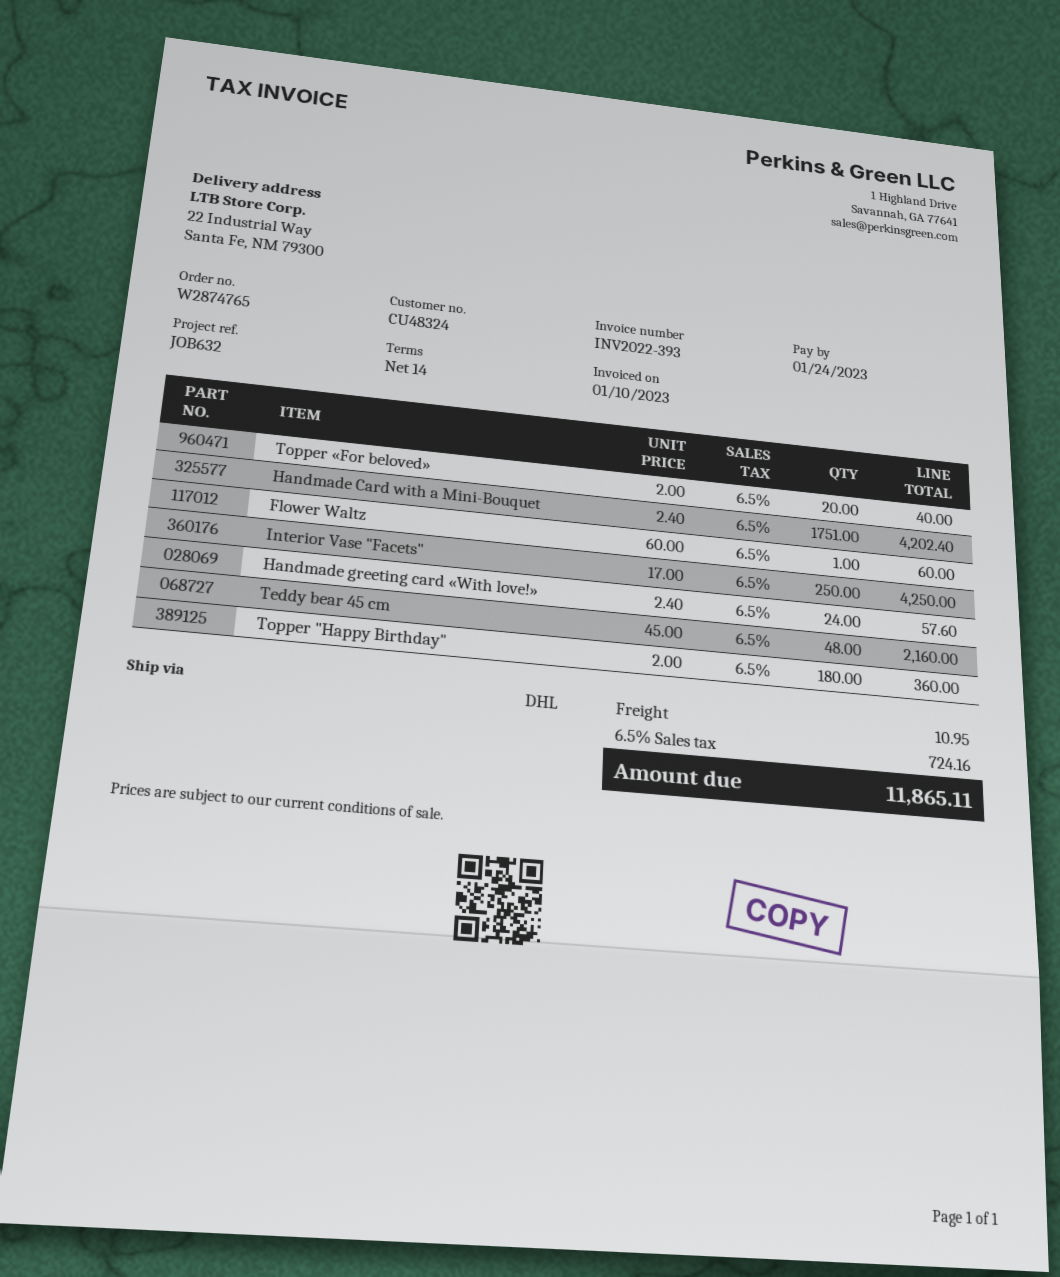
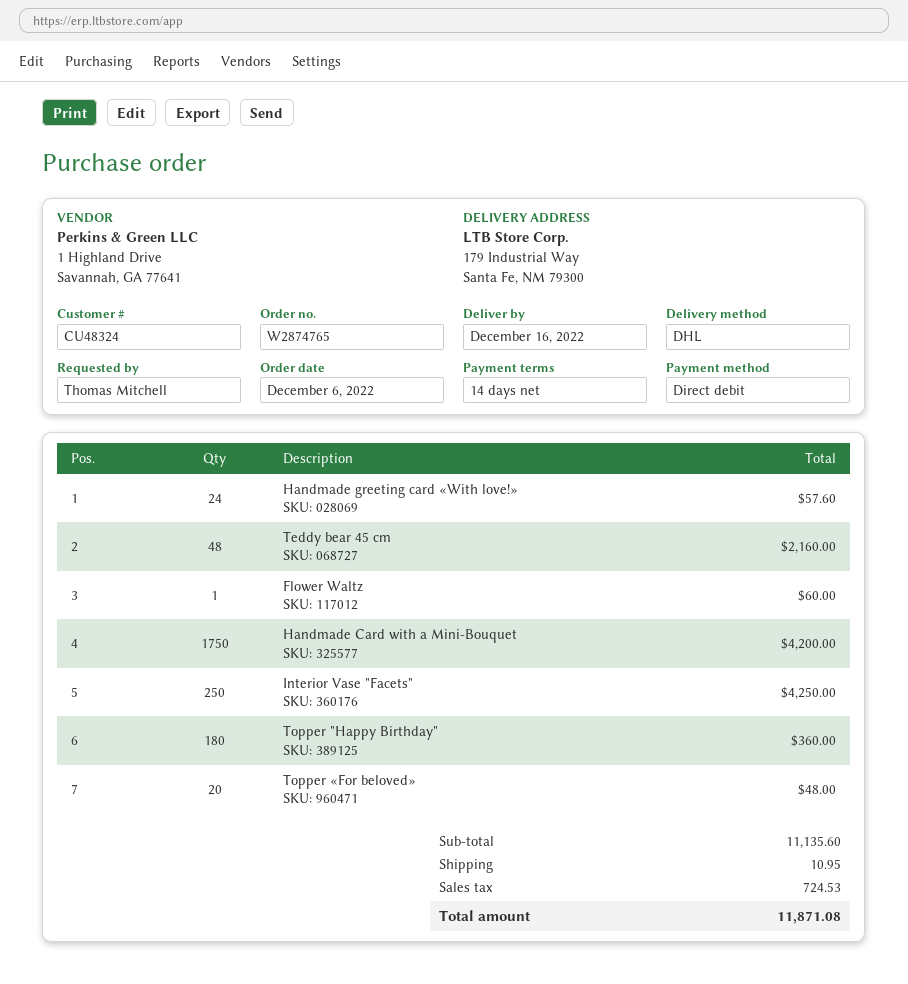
ship to: 22 Industrial Way, Santa Fe, NM 79300 -> 179 Industrial Way, Santa Fe, NM 79300
Topper «For beloved»: 20 for 40.00 -> 20 for 48.00
Handmade Card with a Mini-Bouquet: 1751 for 4202.40 -> 1750 for 4200.00
tax: 724.16 -> 724.53
total: 11865.11 -> 11871.08

